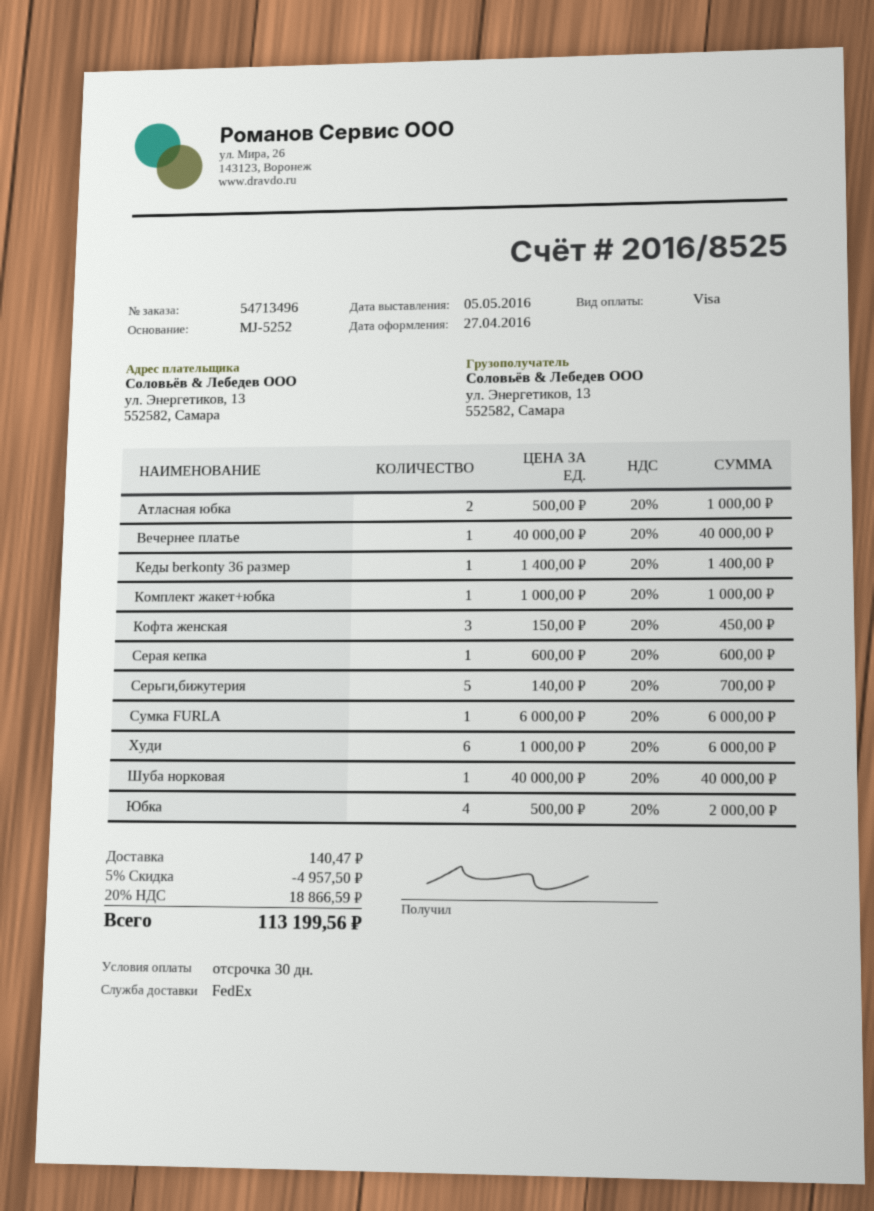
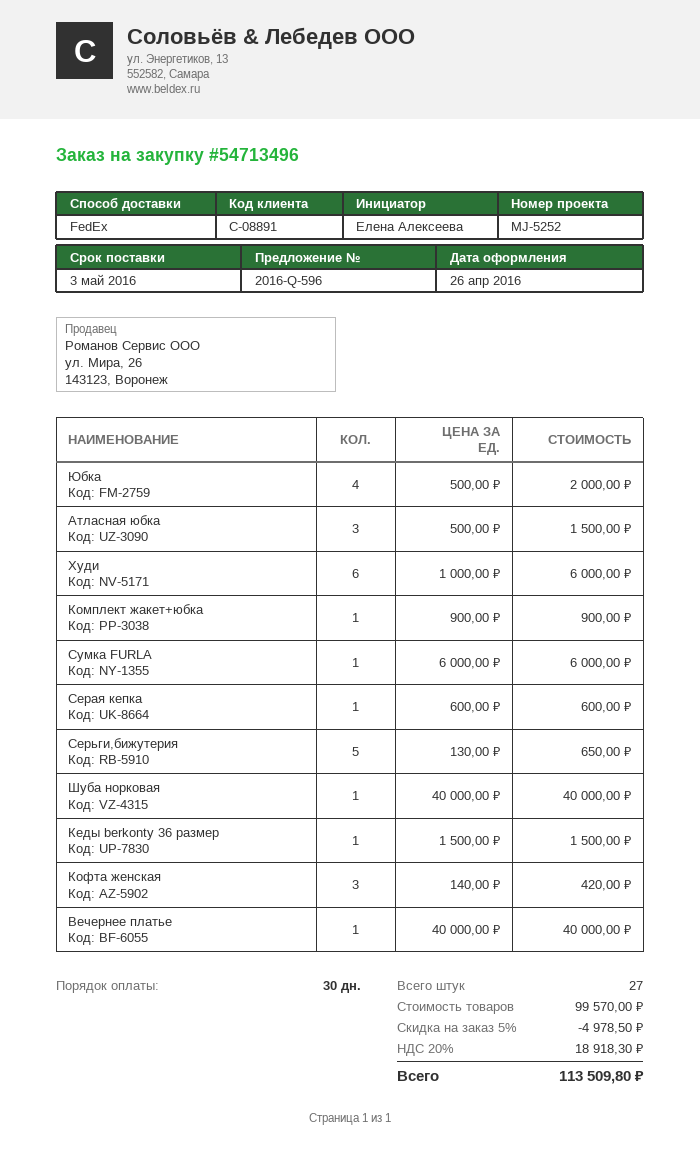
order date: 2016-04-27 -> 2016-04-26
Атласная юбка: 2 x 500.00 = 1000.00 -> 3 x 500.00 = 1500.00
Кеды berkonty 36 размер: 1 x 1400.00 = 1400.00 -> 1 x 1500.00 = 1500.00
Комплект жакет+юбка: 1 x 1000.00 = 1000.00 -> 1 x 900.00 = 900.00
Кофта женская: 3 x 150.00 = 450.00 -> 3 x 140.00 = 420.00
Серьги,бижутерия: 5 x 140.00 = 700.00 -> 5 x 130.00 = 650.00
discount: 5% = 4957.50 -> 5% = 4978.50
shipping: 140.47 -> none
tax: 20% = 18866.59 -> 20% = 18918.30
total: 113199.56 -> 113509.80

